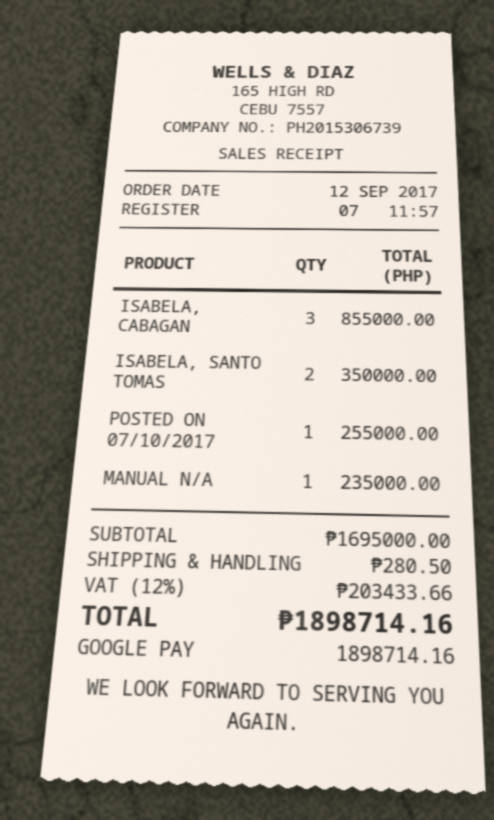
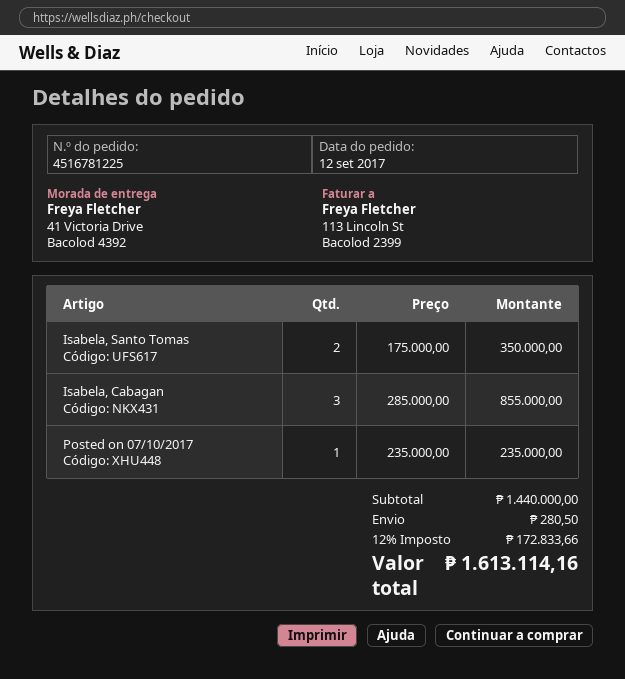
POSTED ON 07/10/2017: 1 for 255000.00 -> 1 for 235000.00
MANUAL N/A: 1 for 235000.00 -> none
subtotal: 1695000.00 -> 1440000.00
tax: 12% = 203433.66 -> 12% = 172833.66
total: 1898714.16 -> 1613114.16

